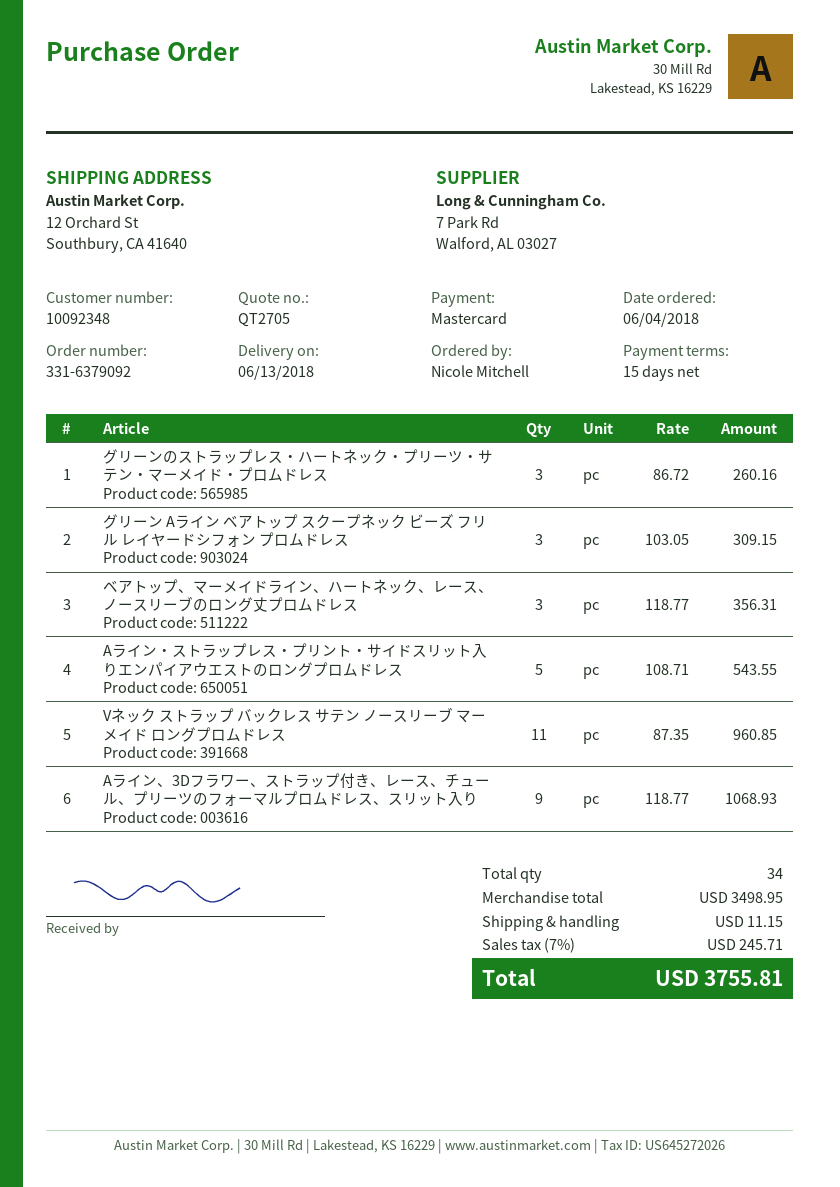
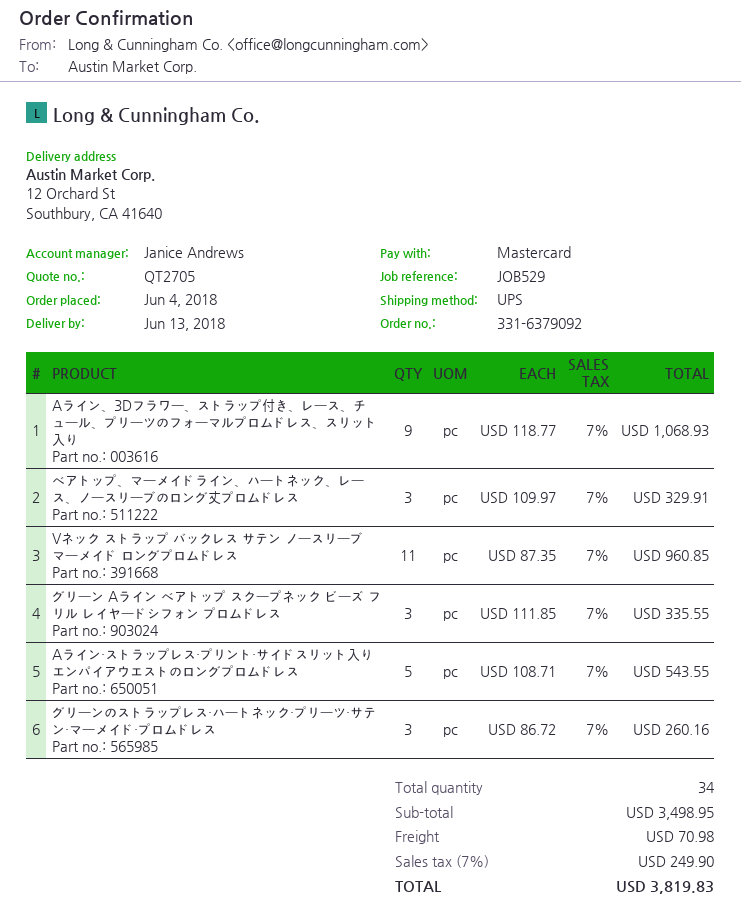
グリーン Aライン ベアトップ スクープネック ビーズ フリル レイヤードシフォン プロムドレス: 3 x 103.05 = 309.15 -> 3 x 111.85 = 335.55
ベアトップ、マーメイドライン、ハートネック、レース、ノースリーブのロング丈プロムドレス: 3 x 118.77 = 356.31 -> 3 x 109.97 = 329.91
shipping: 11.15 -> 70.98
tax: 7% = 245.71 -> 7% = 249.90
total: 3755.81 -> 3819.83

